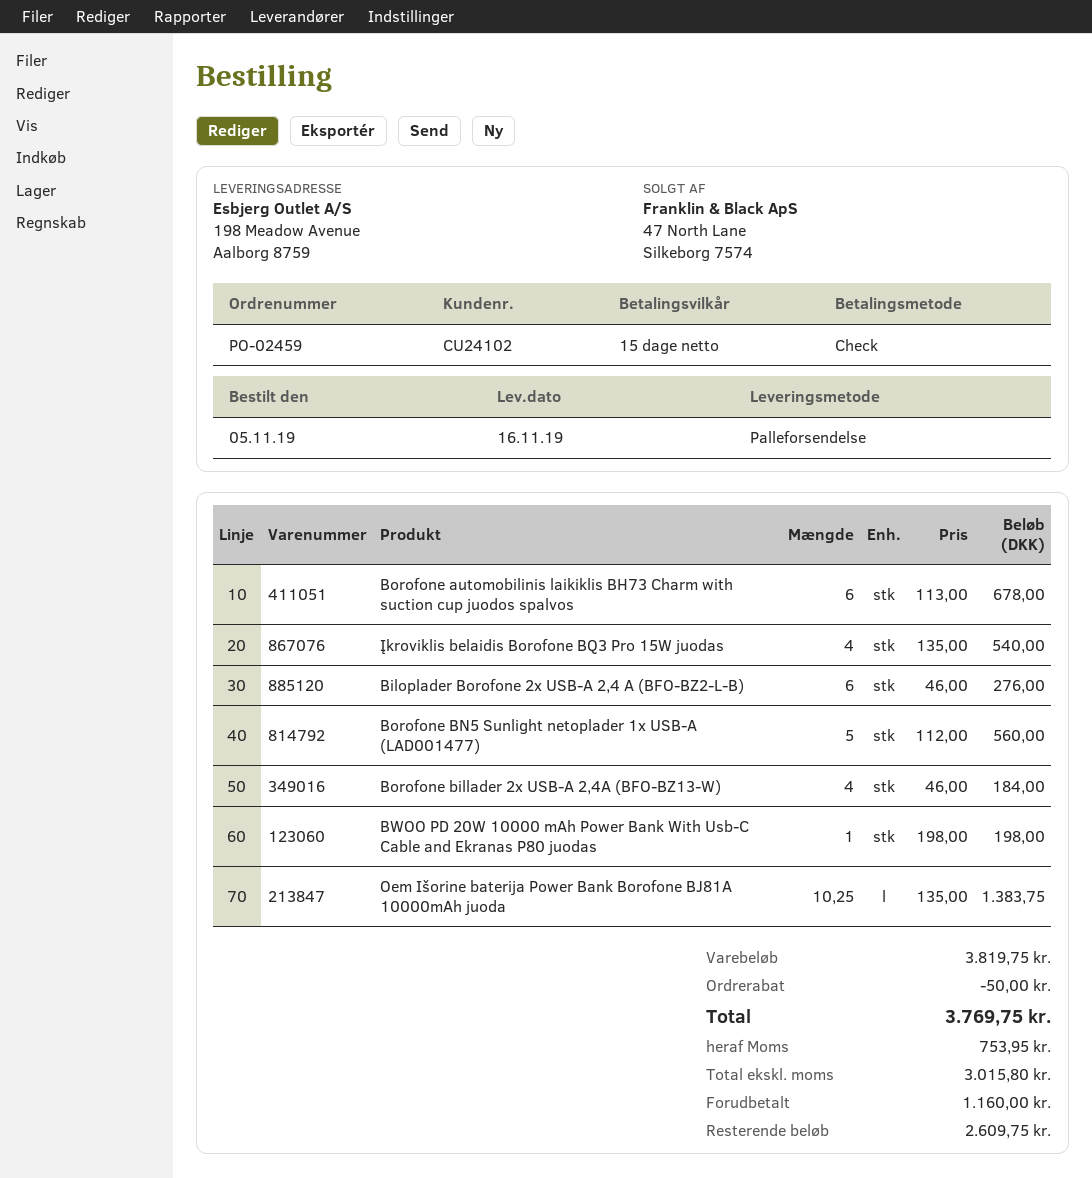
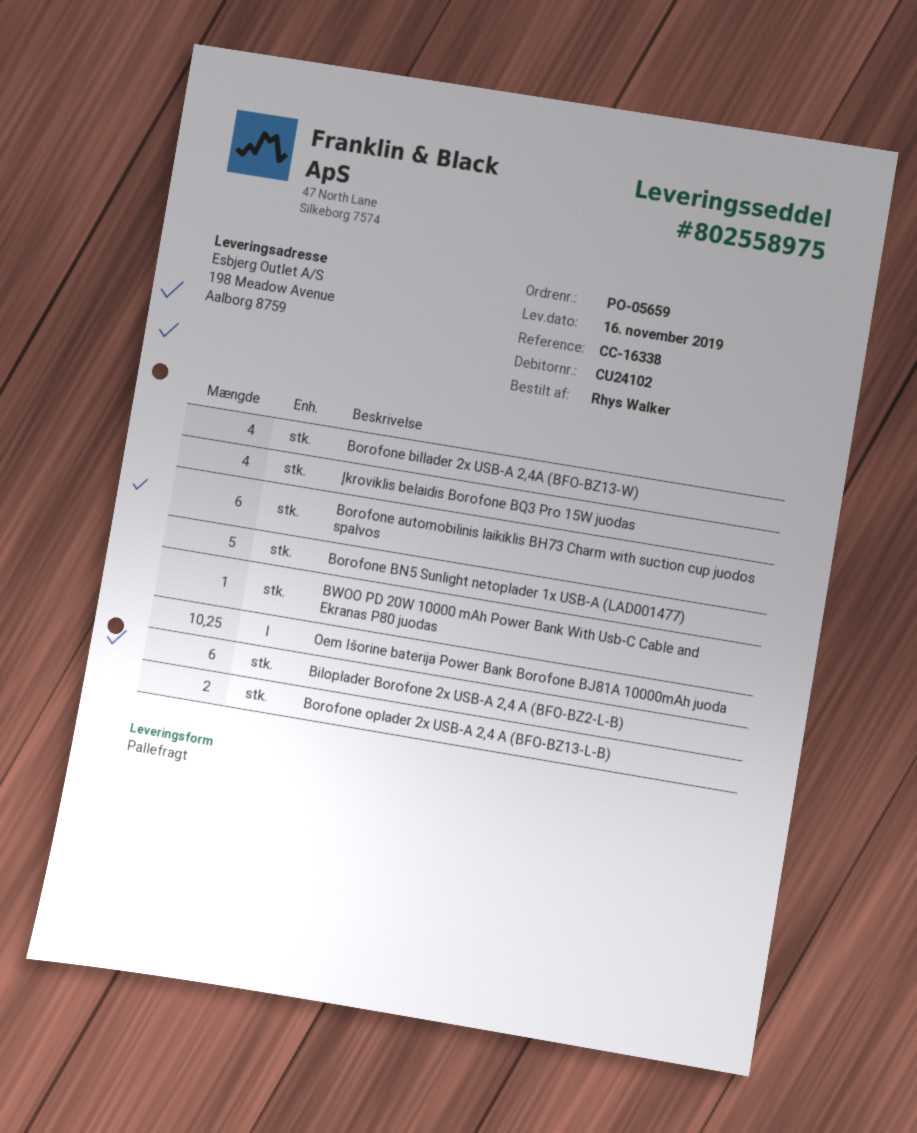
order number: PO-02459 -> PO-05659
Borofone oplader 2x USB-A 2,4 A (BFO-BZ13-L-B): none -> 2

